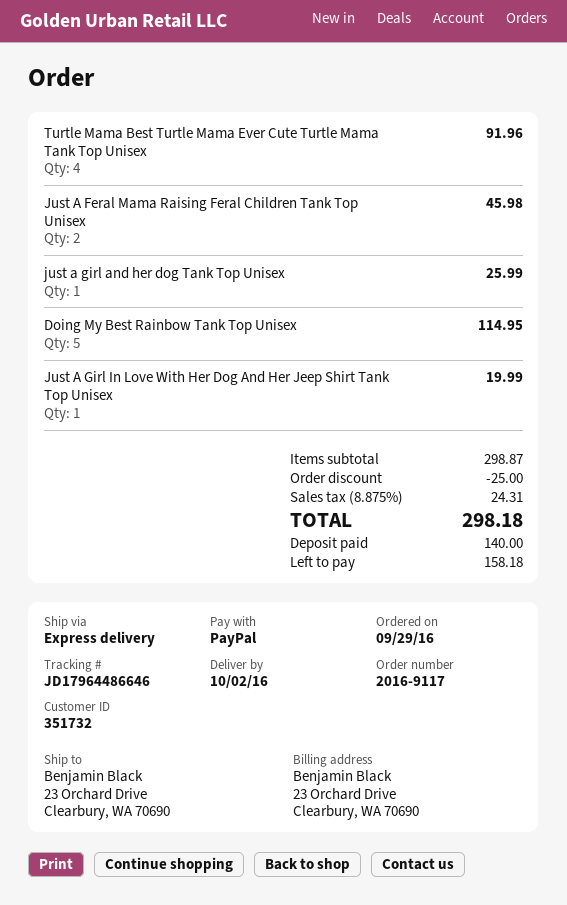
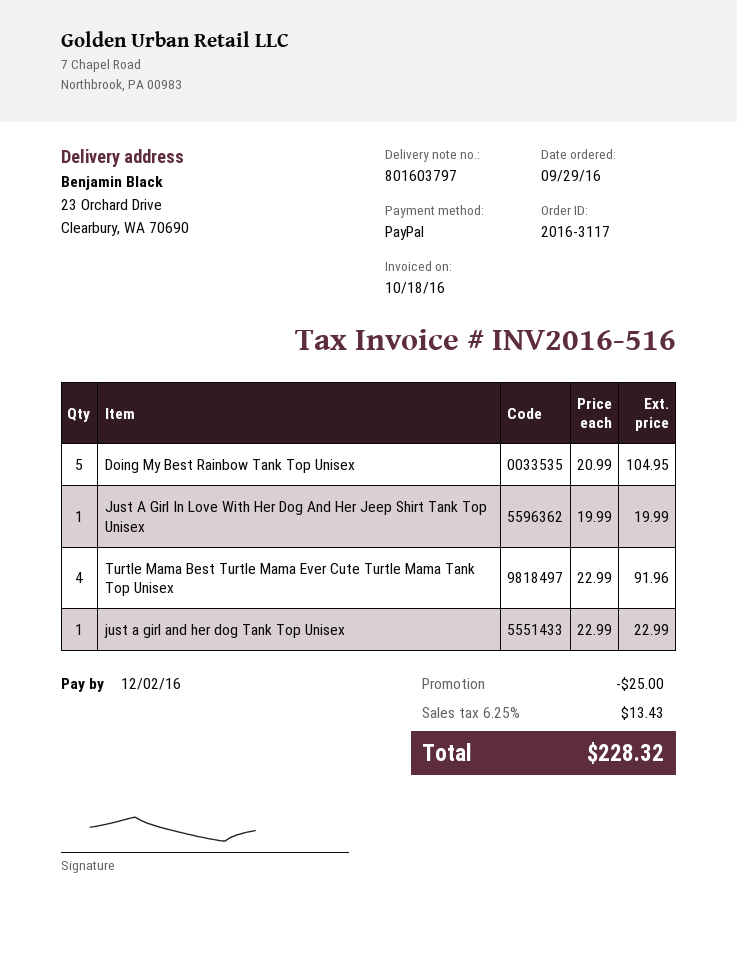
order number: 2016-9117 -> 2016-3117
Just A Feral Mama Raising Feral Children Tank Top Unisex: 2 for 45.98 -> none
just a girl and her dog Tank Top Unisex: 1 for 25.99 -> 1 for 22.99
Doing My Best Rainbow Tank Top Unisex: 5 for 114.95 -> 5 for 104.95
tax: 8.875% = 24.31 -> 6.25% = 13.43
total: 298.18 -> 228.32

